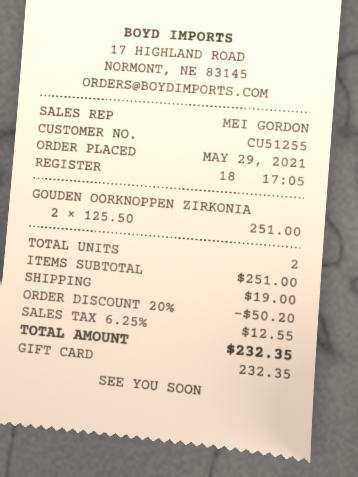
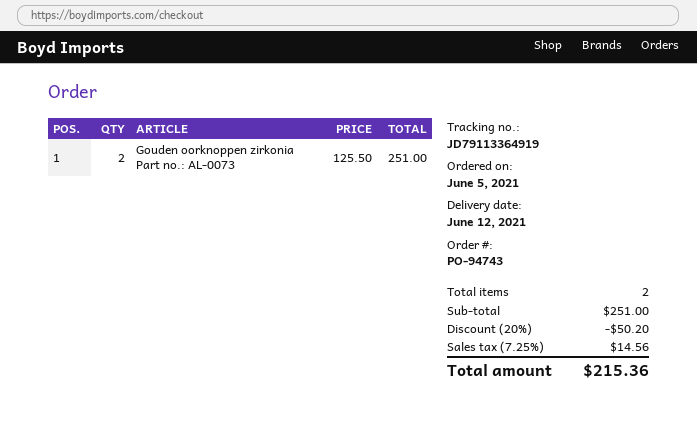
order date: 2021-05-29 -> 2021-06-05
shipping: 19.00 -> none
tax: 6.25% = 12.55 -> 7.25% = 14.56
total: 232.35 -> 215.36

